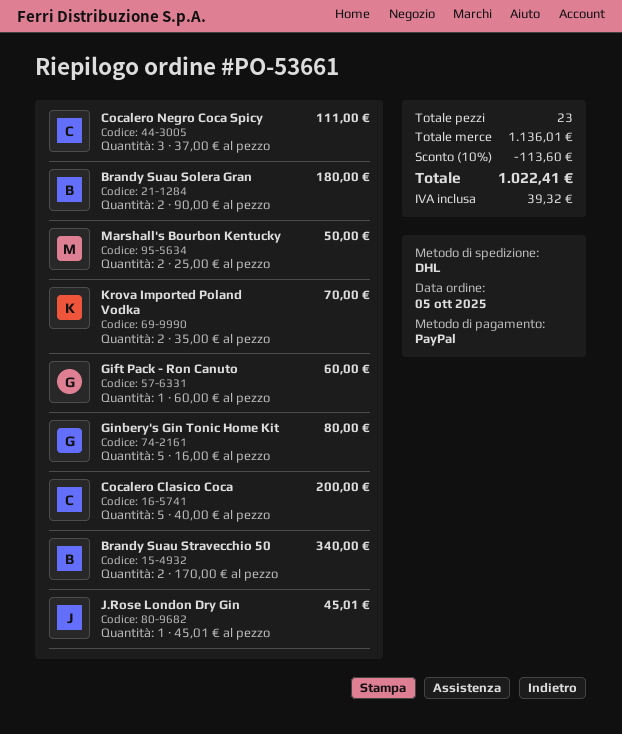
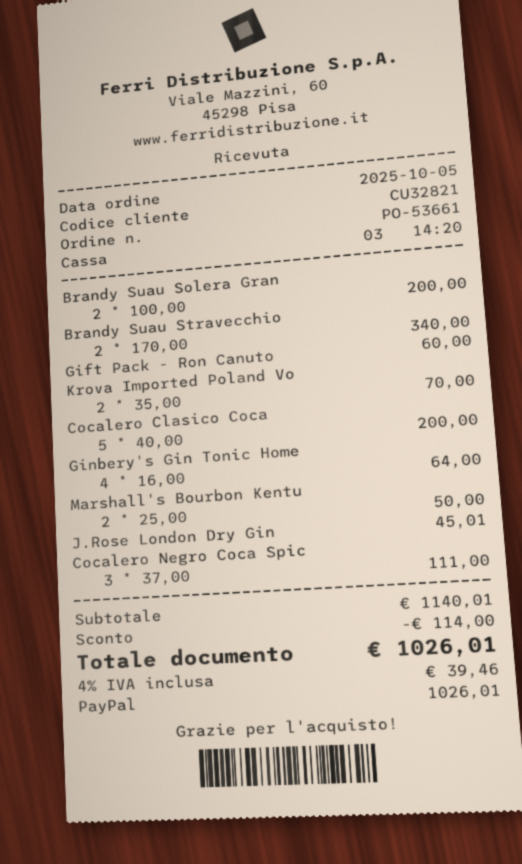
Brandy Suau Solera Gran: 2 x 90.00 = 180.00 -> 2 x 100.00 = 200.00
Ginbery's Gin Tonic Home Kit: 5 x 16.00 = 80.00 -> 4 x 16.00 = 64.00
subtotal: 1136.01 -> 1140.01
discount: 113.60 -> 114.00
tax: 39.32 -> 39.46
total: 1022.41 -> 1026.01

